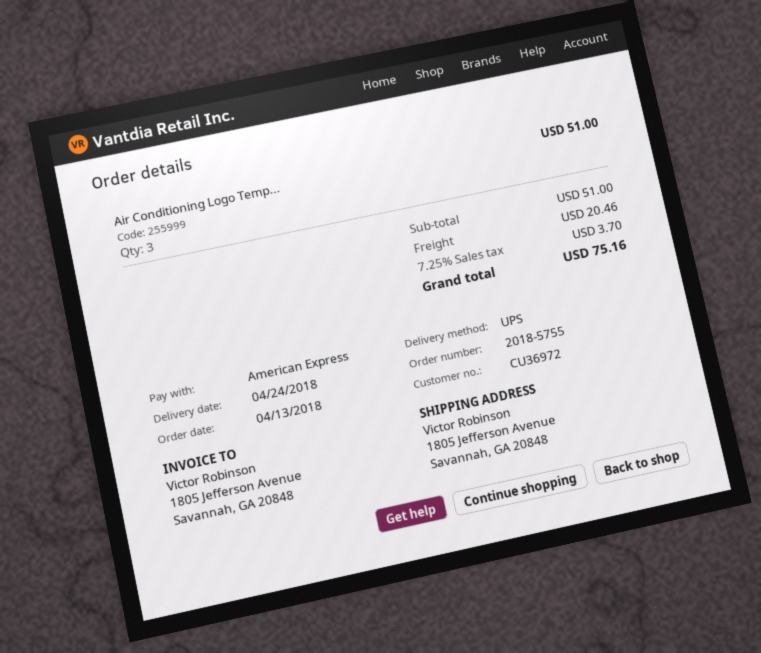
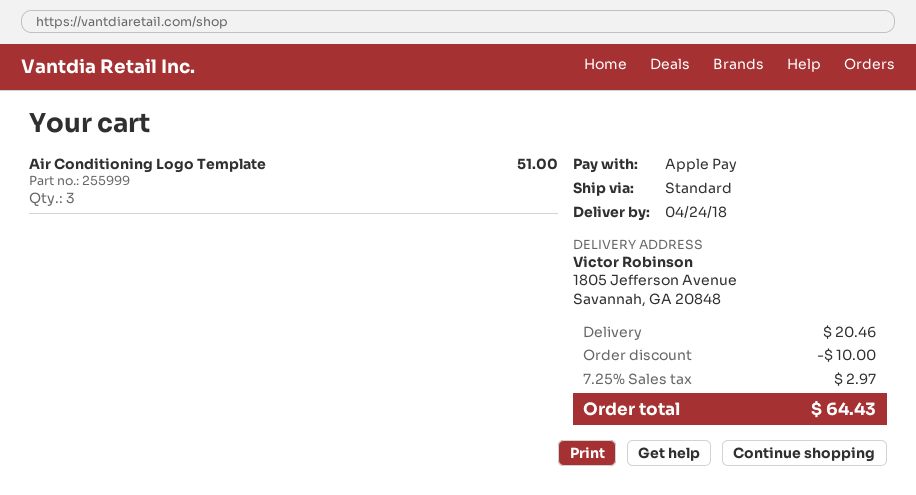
payment method: American Express -> Apple Pay
shipping method: UPS -> standard
discount: none -> 10.00
tax: 7.25% = 3.70 -> 7.25% = 2.97
total: 75.16 -> 64.43

